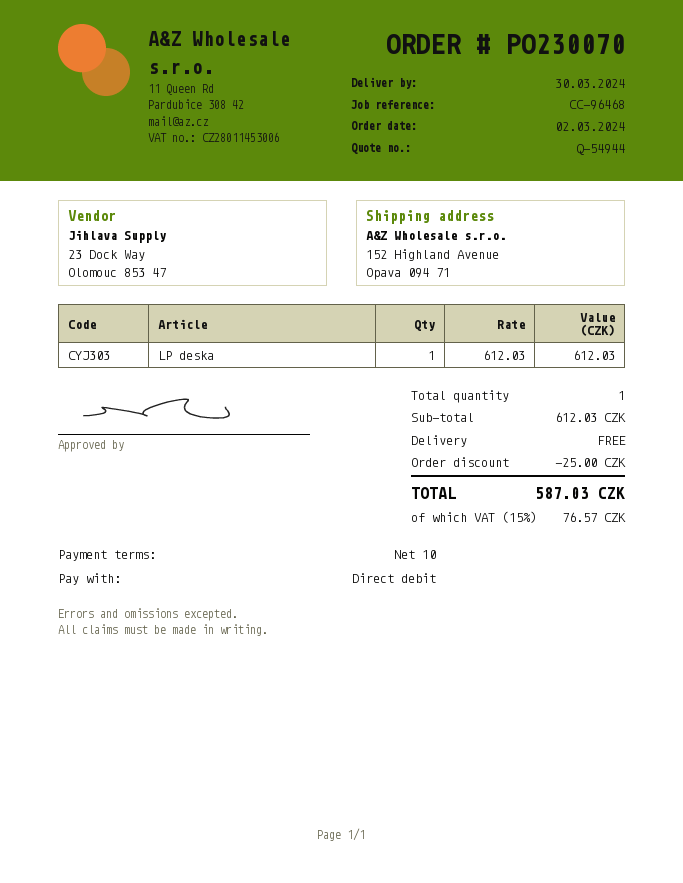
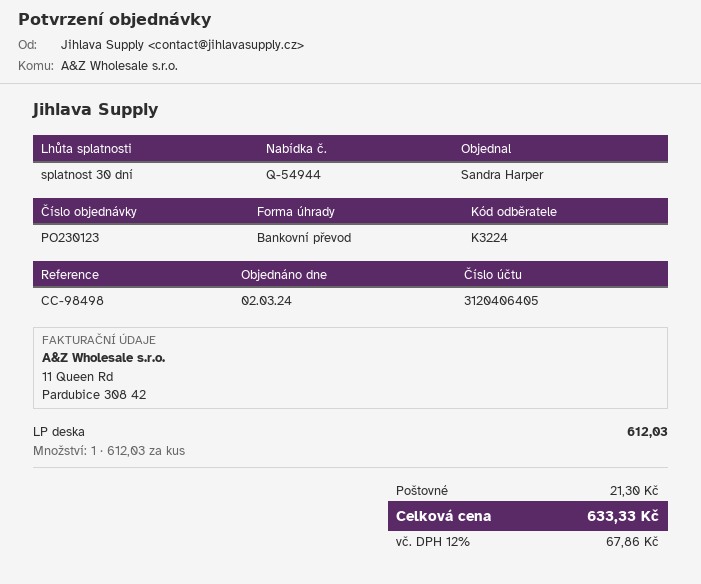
order number: PO230070 -> PO230123
payment terms: 10 days -> 30 days
reference: CC-96468 -> CC-98498
payment method: direct debit -> bank transfer
discount: 25.00 -> none
shipping: 0.00 -> 21.30
tax: 15% = 76.57 -> 12% = 67.86
total: 587.03 -> 633.33

